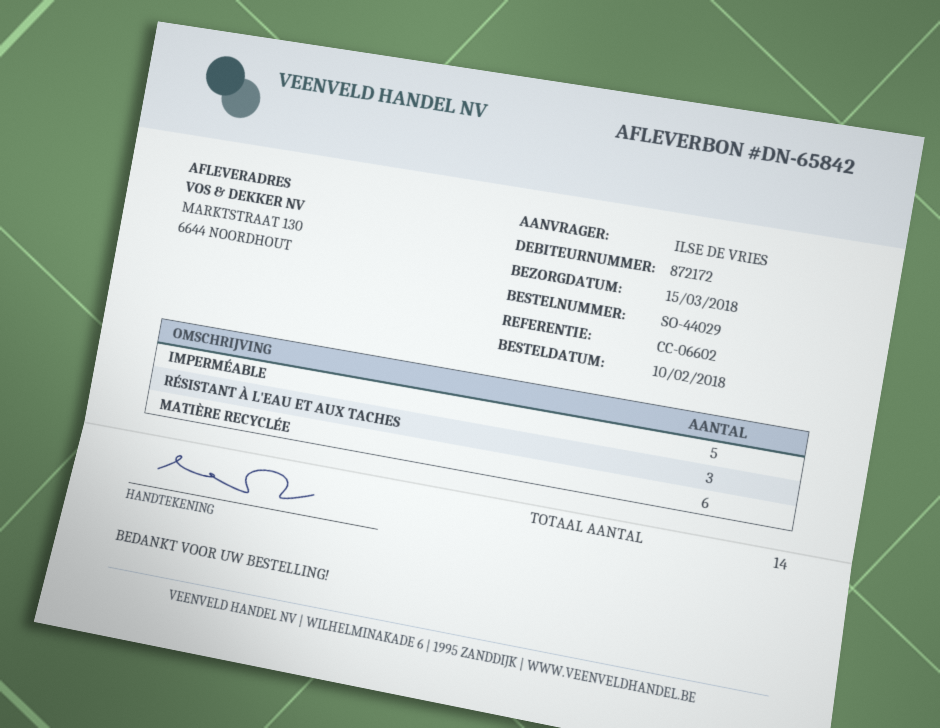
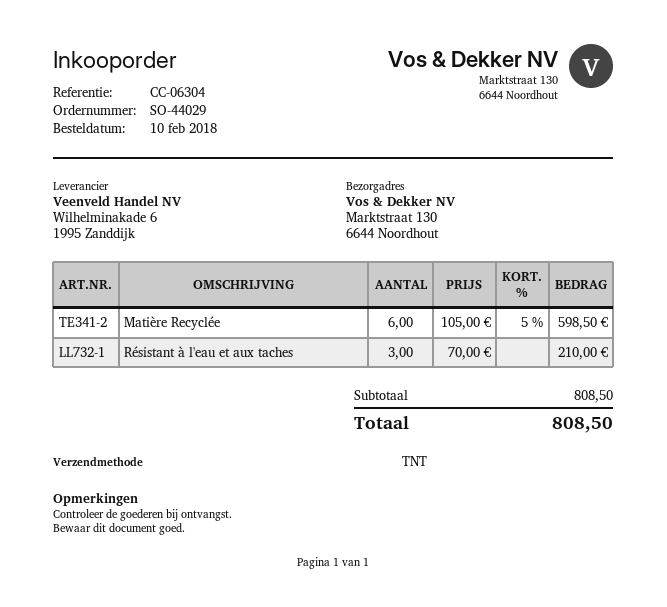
reference: CC-06602 -> CC-06304
IMPERMÉABLE: 5 -> none

